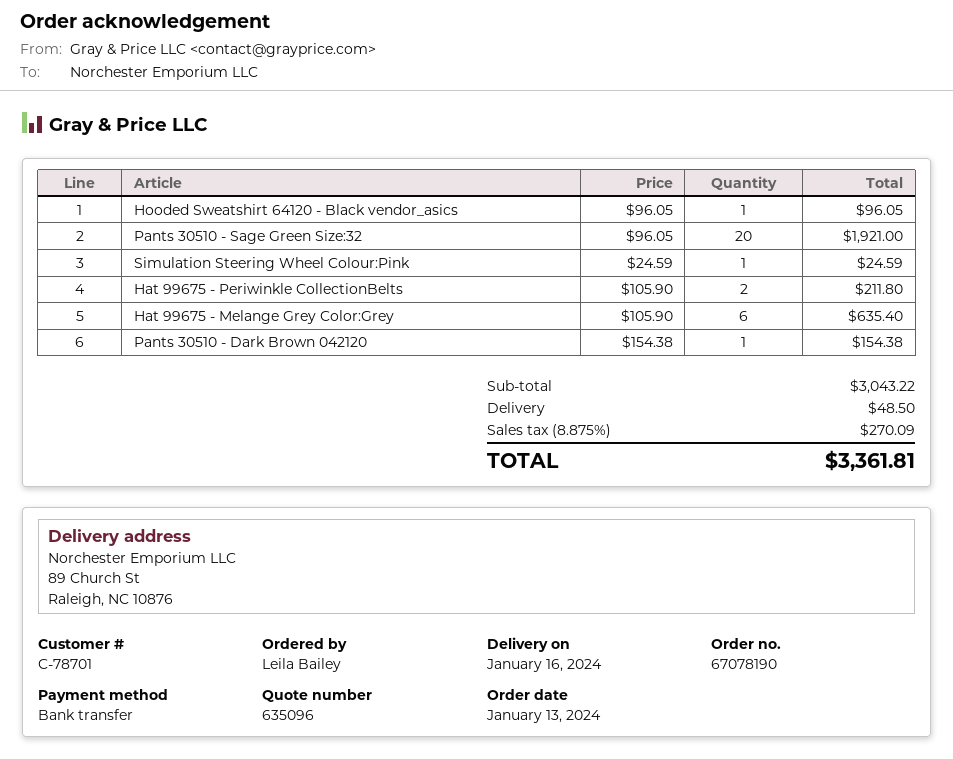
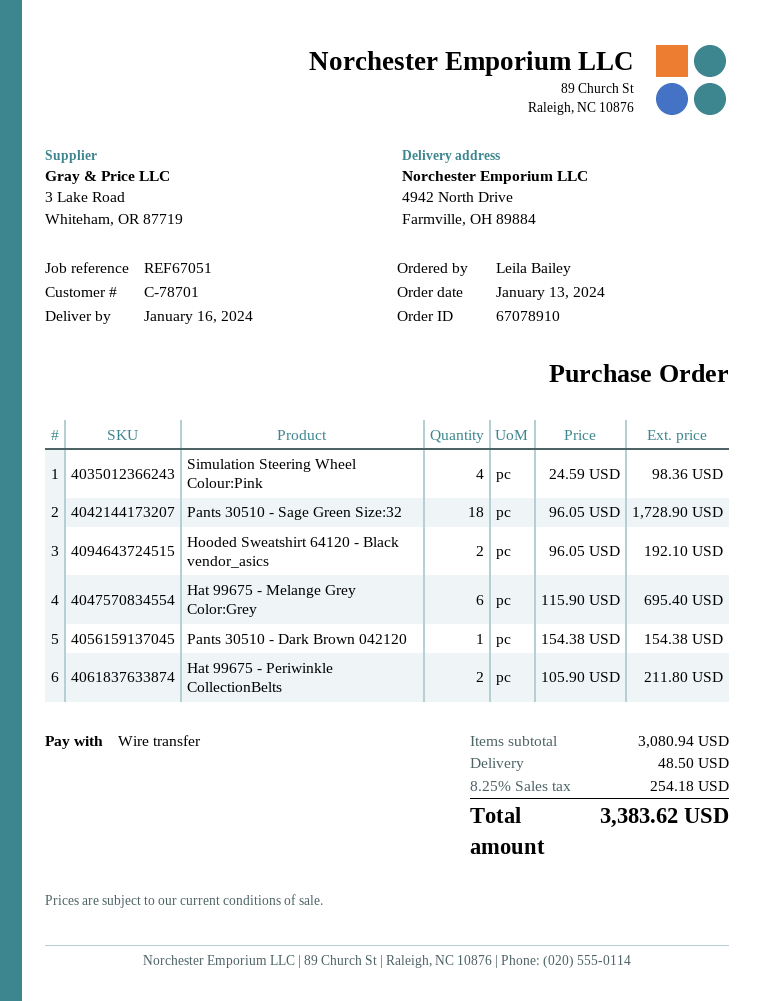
order number: 67078190 -> 67078910
ship to: 89 Church St, Raleigh, NC 10876 -> 4942 North Drive, Farmville, OH 89884
Hooded Sweatshirt 64120 - Black vendor_asics: 1 x 96.05 = 96.05 -> 2 x 96.05 = 192.10
Pants 30510 - Sage Green Size:32: 20 x 96.05 = 1921.00 -> 18 x 96.05 = 1728.90
Simulation Steering Wheel Colour:Pink: 1 x 24.59 = 24.59 -> 4 x 24.59 = 98.36
Hat 99675 - Melange Grey Color:Grey: 6 x 105.90 = 635.40 -> 6 x 115.90 = 695.40
subtotal: 3043.22 -> 3080.94
tax: 8.875% = 270.09 -> 8.25% = 254.18
total: 3361.81 -> 3383.62

